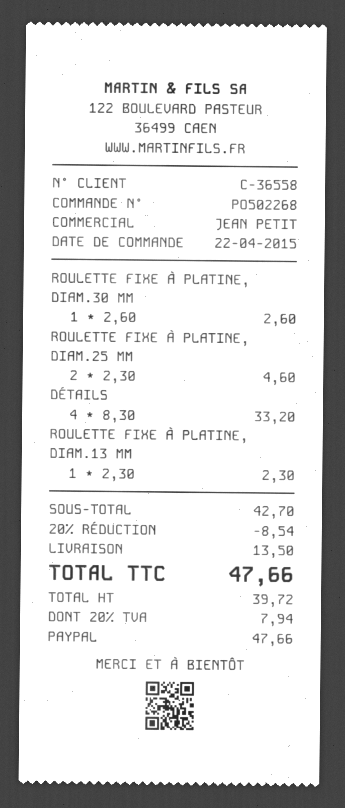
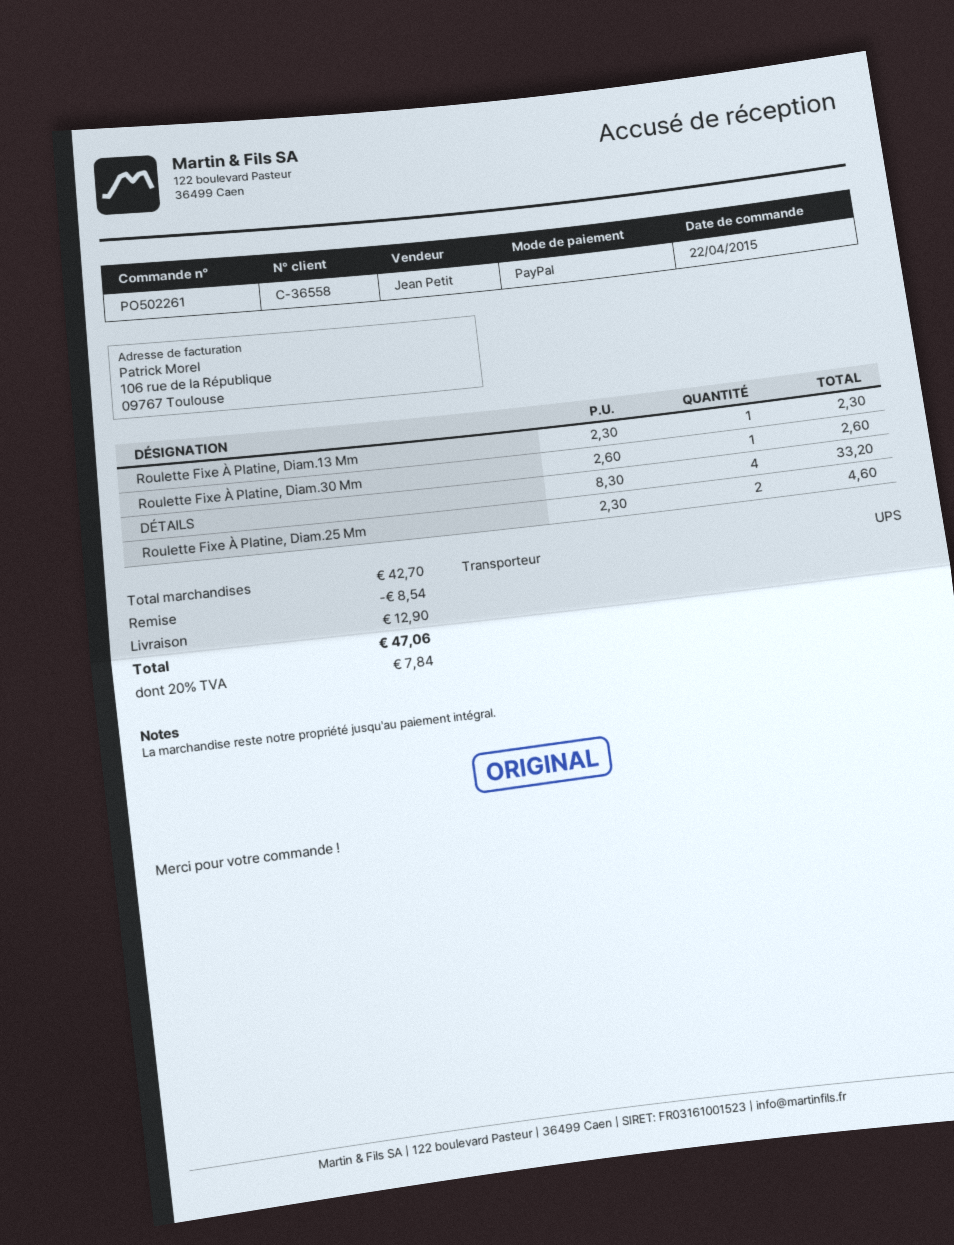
order number: PO502268 -> PO502261
shipping: 13.50 -> 12.90
tax: 20% = 7.94 -> 20% = 7.84
total: 47.66 -> 47.06

